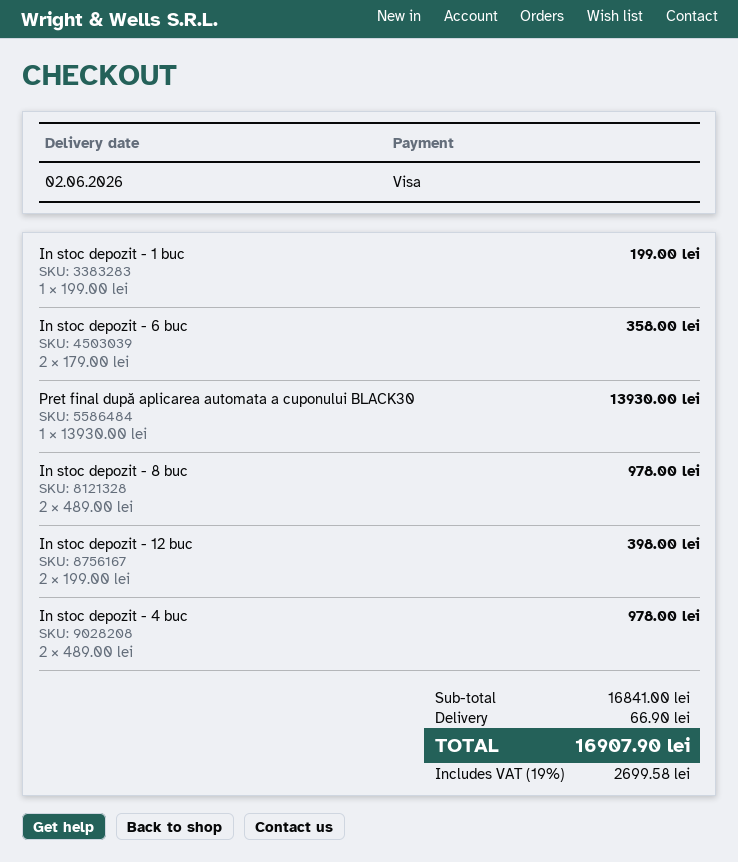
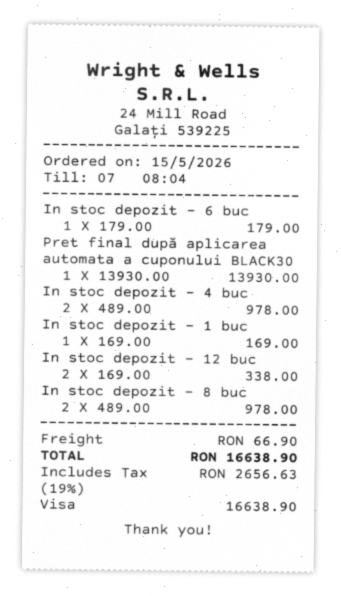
In stoc depozit - 1 buc: 1 x 199.00 = 199.00 -> 1 x 169.00 = 169.00
In stoc depozit - 6 buc: 2 x 179.00 = 358.00 -> 1 x 179.00 = 179.00
In stoc depozit - 12 buc: 2 x 199.00 = 398.00 -> 2 x 169.00 = 338.00
tax: 19% = 2699.58 -> 19% = 2656.63
total: 16907.90 -> 16638.90

